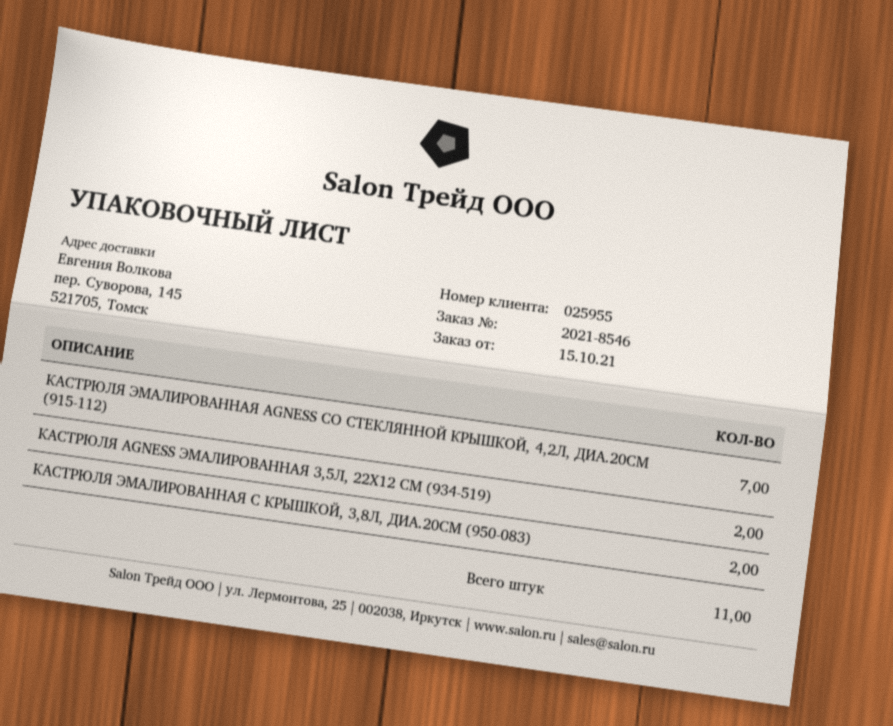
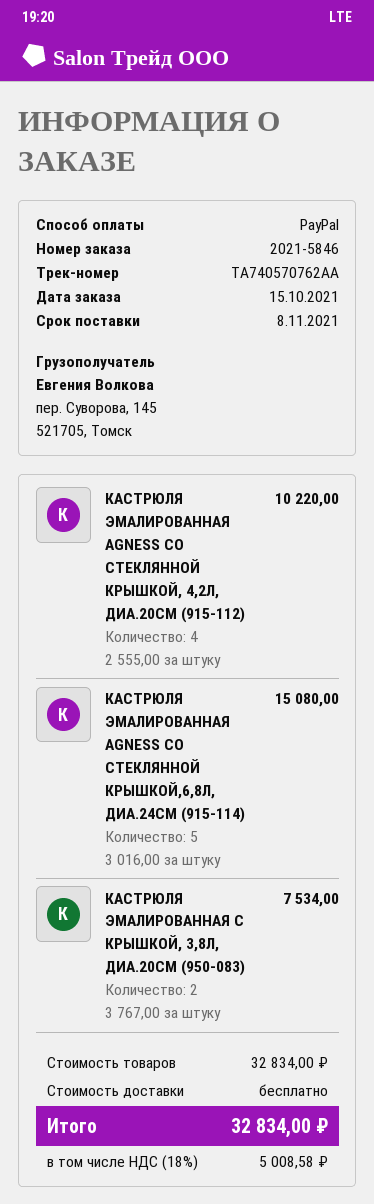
order number: 2021-8546 -> 2021-5846
КАСТРЮЛЯ ЭМАЛИРОВАННАЯ AGNESS СО СТЕКЛЯННОЙ КРЫШКОЙ, 4,2Л, ДИА.20СМ (915-112): 7 -> 4
КАСТРЮЛЯ AGNESS ЭМАЛИРОВАННАЯ 3,5Л, 22Х12 СМ (934-519): 2 -> none
КАСТРЮЛЯ ЭМАЛИРОВАННАЯ AGNESS СО СТЕКЛЯННОЙ КРЫШКОЙ,6,8Л, ДИА.24СМ (915-114): none -> 5

